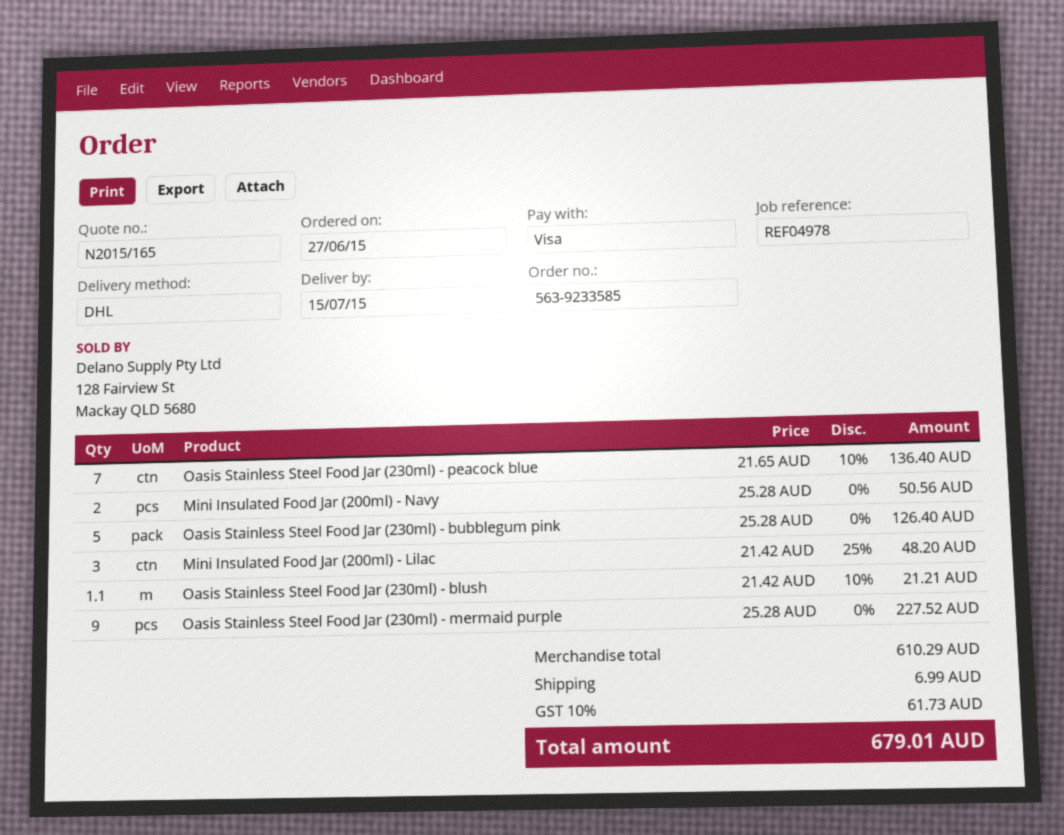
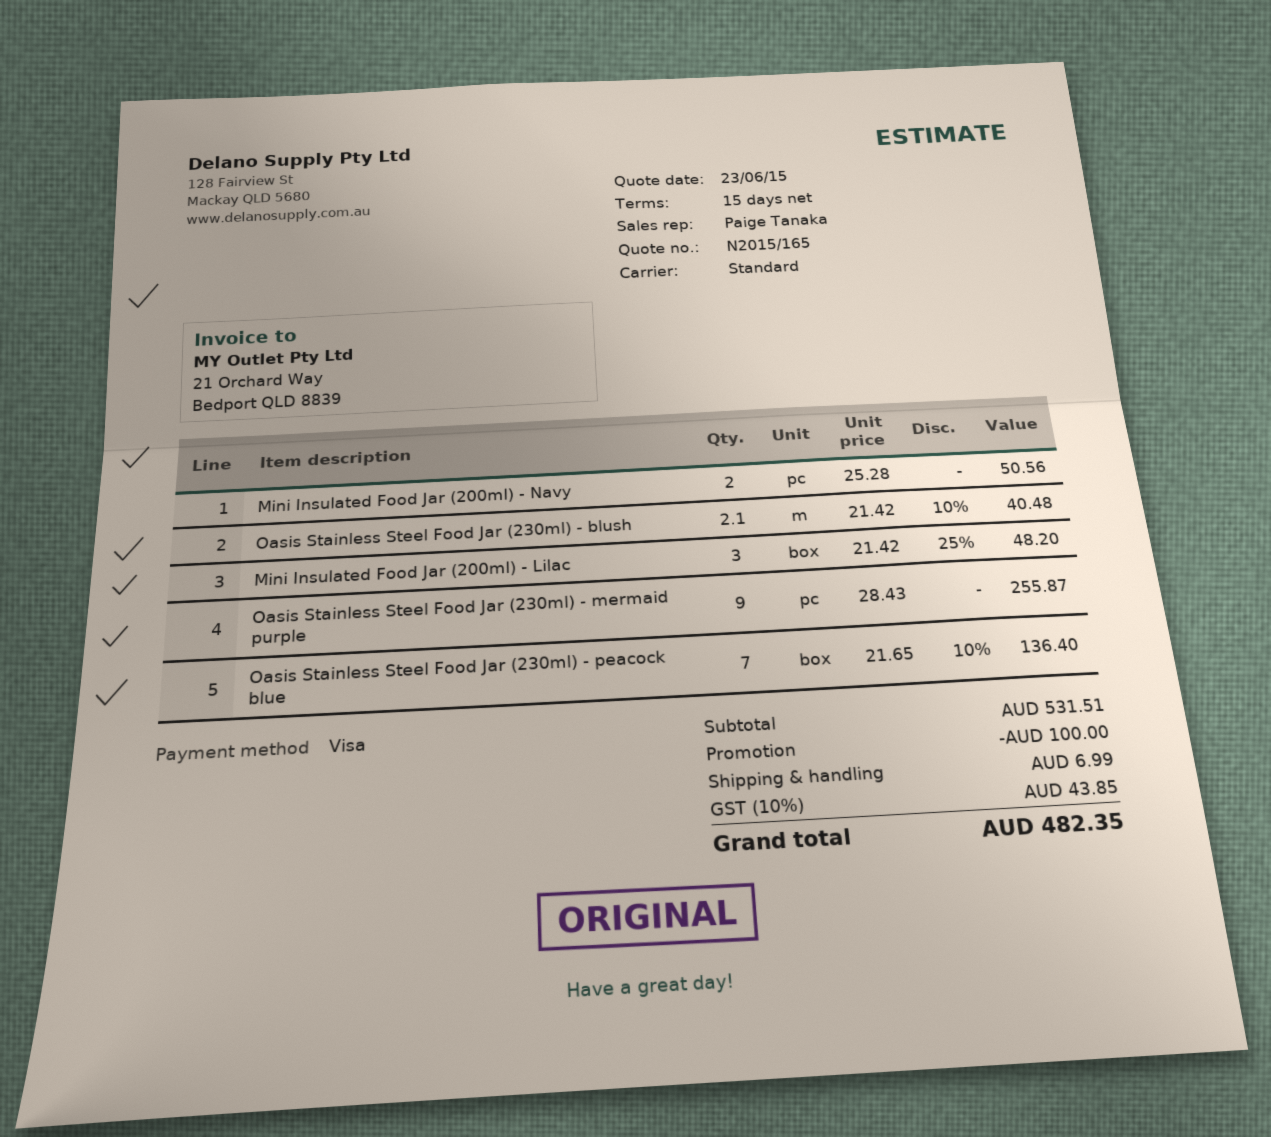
shipping method: DHL -> standard
Oasis Stainless Steel Food Jar (230ml) - bubblegum pink: 5 x 25.28 = 126.40 -> none
Oasis Stainless Steel Food Jar (230ml) - blush: 1.1 x 21.42 - 10% = 21.21 -> 2.1 x 21.42 - 10% = 40.48
Oasis Stainless Steel Food Jar (230ml) - mermaid purple: 9 x 25.28 = 227.52 -> 9 x 28.43 = 255.87
subtotal: 610.29 -> 531.51
discount: none -> 100.00
tax: 10% = 61.73 -> 10% = 43.85
total: 679.01 -> 482.35

